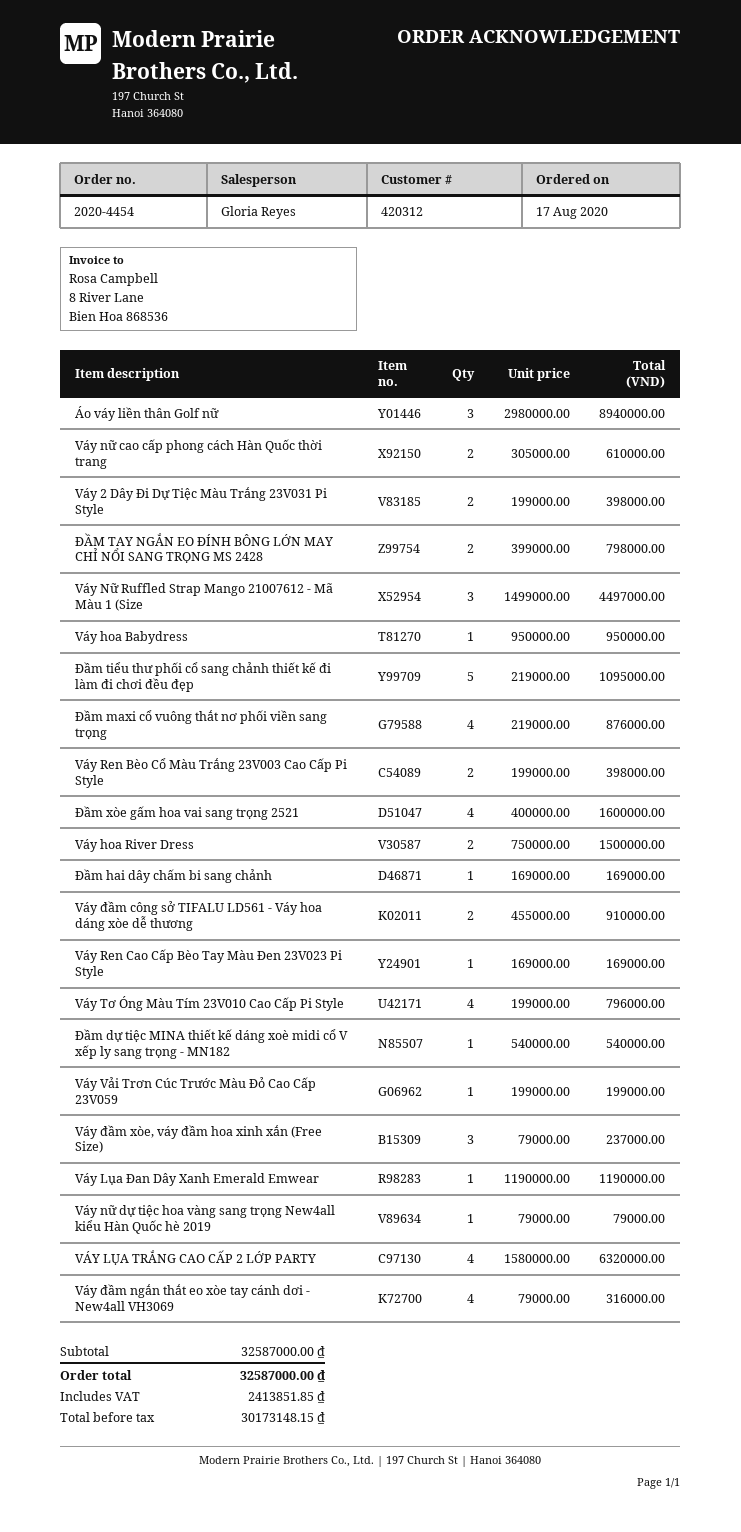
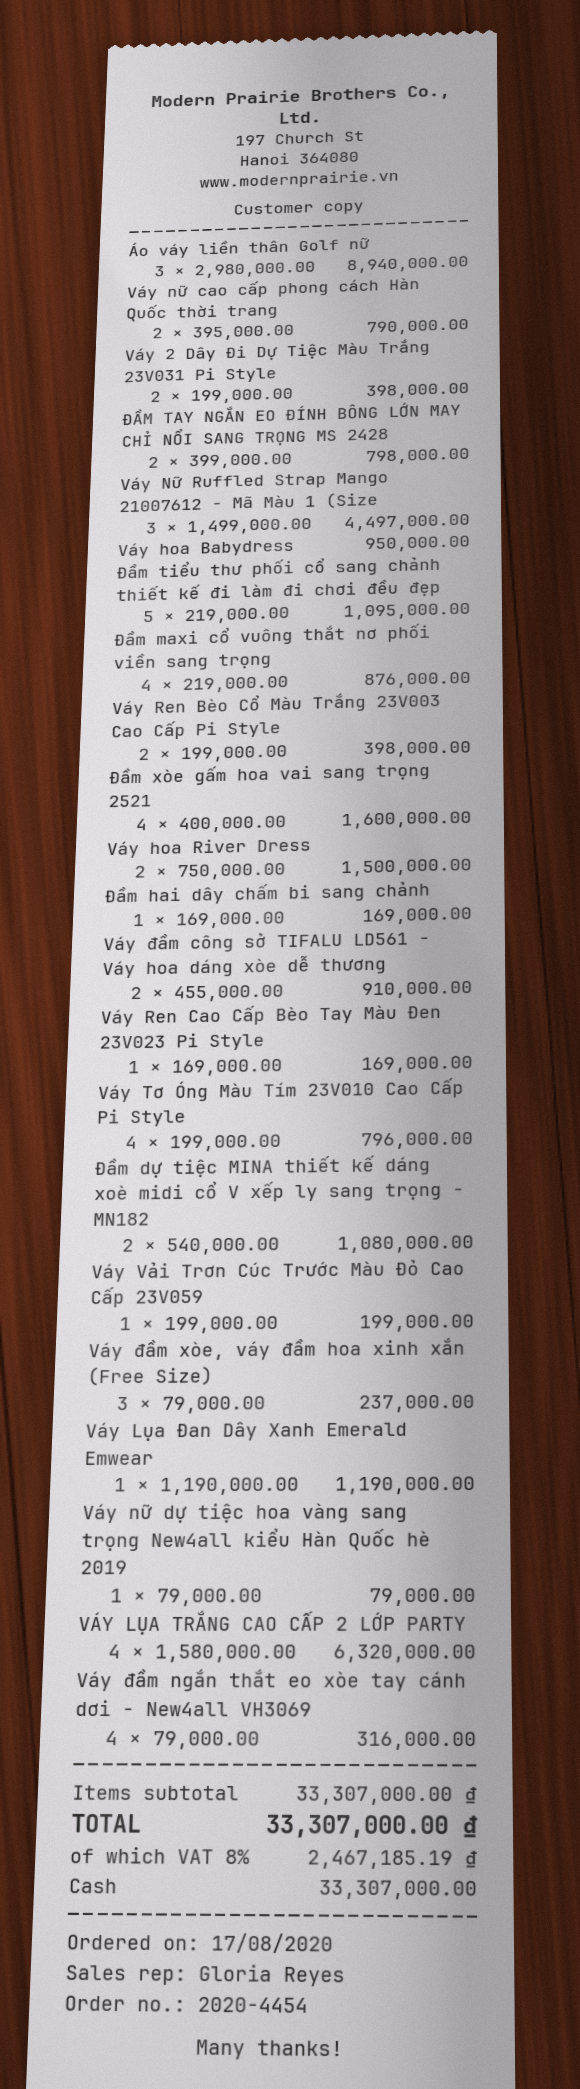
Váy nữ cao cấp phong cách Hàn Quốc thời trang: 2 x 305000.00 = 610000.00 -> 2 x 395000.00 = 790000.00
Đầm dự tiệc MINA thiết kế dáng xoè midi cổ V xếp ly sang trọng - MN182: 1 x 540000.00 = 540000.00 -> 2 x 540000.00 = 1080000.00
subtotal: 32587000.00 -> 33307000.00
tax: 2413851.85 -> 2467185.19
total: 32587000.00 -> 33307000.00

